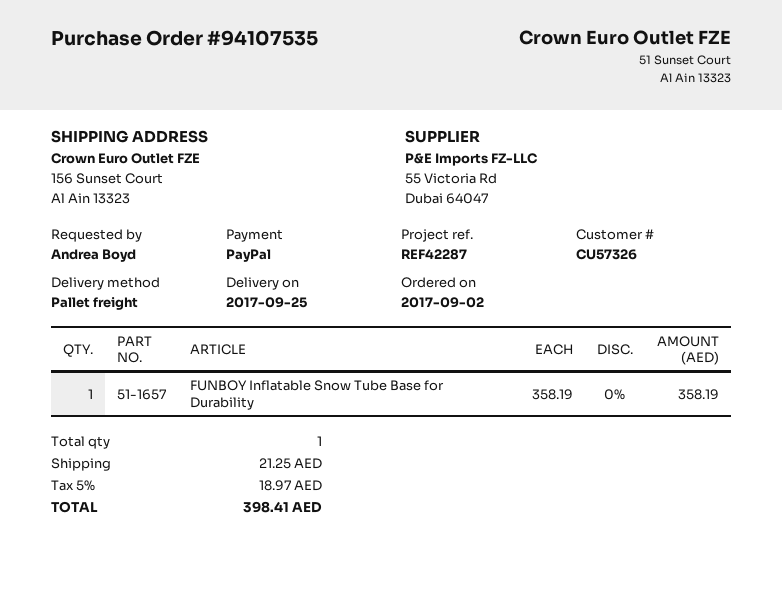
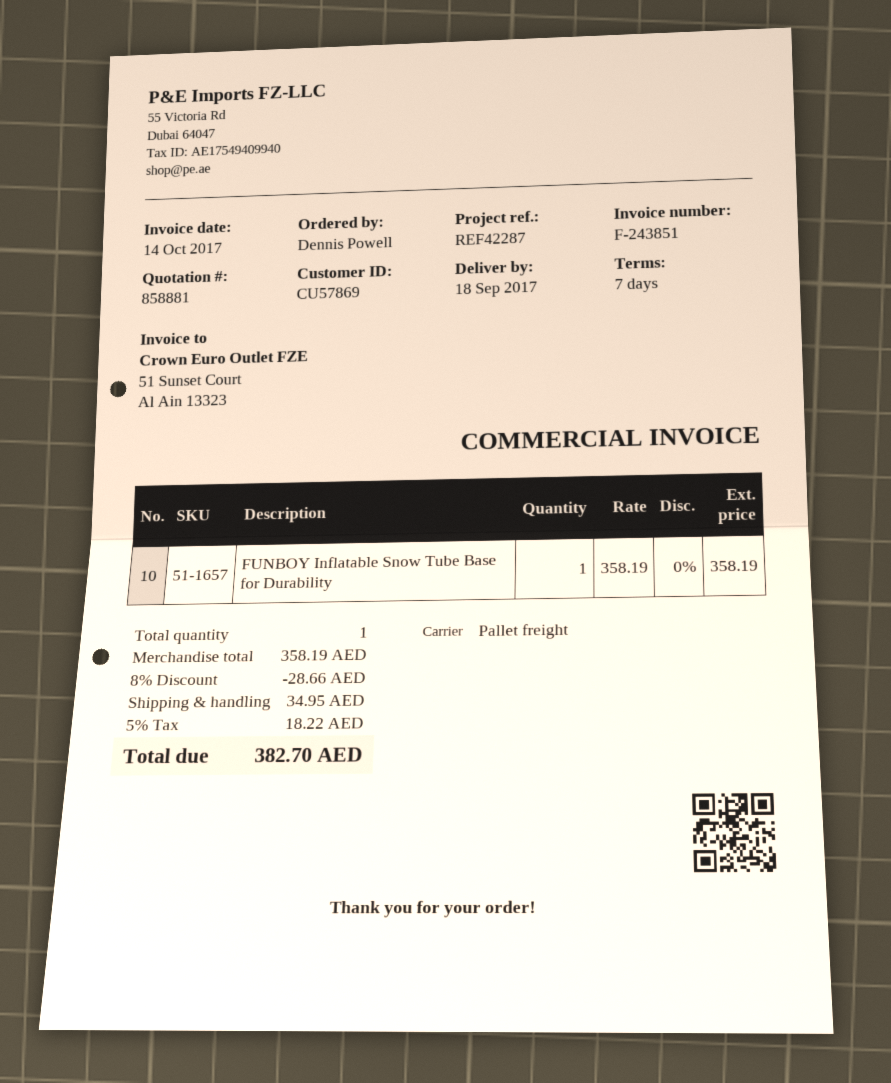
delivery date: 2017-09-25 -> 2017-09-18
customer number: CU57326 -> CU57869
ordered by: Andrea Boyd -> Dennis Powell
discount: none -> 8% = 28.66
shipping: 21.25 -> 34.95
tax: 5% = 18.97 -> 5% = 18.22
total: 398.41 -> 382.70

